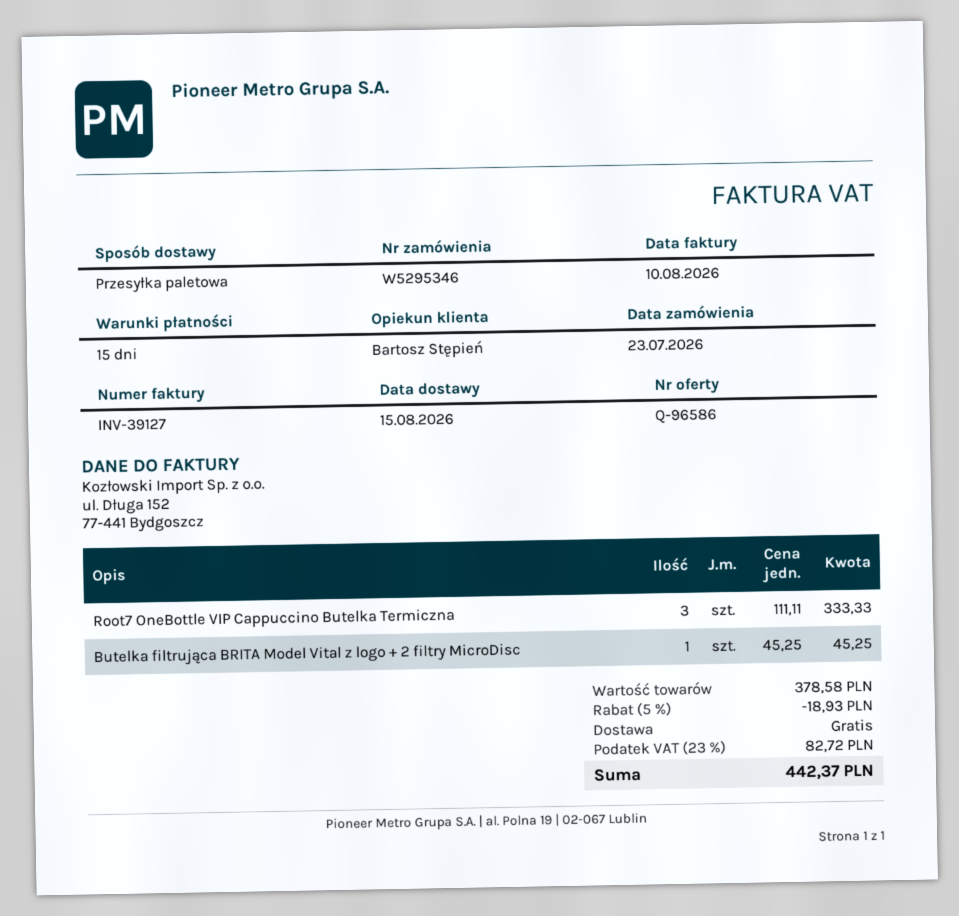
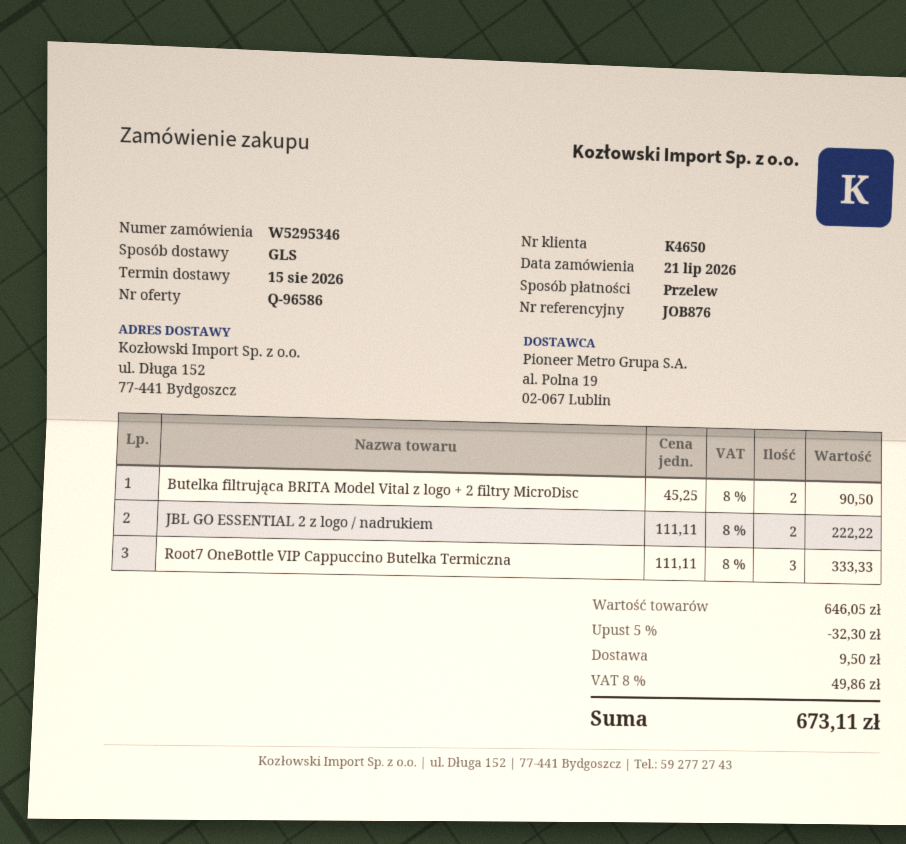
order date: 2026-07-23 -> 2026-07-21
shipping method: pallet freight -> GLS
Butelka filtrująca BRITA Model Vital z logo + 2 filtry MicroDisc: 1 x 45.25 = 45.25 -> 2 x 45.25 = 90.50
JBL GO ESSENTIAL 2 z logo / nadrukiem: none -> 2 x 111.11 = 222.22
subtotal: 378.58 -> 646.05
discount: 5% = 18.93 -> 5% = 32.30
shipping: 0.00 -> 9.50
tax: 23% = 82.72 -> 8% = 49.86
total: 442.37 -> 673.11

